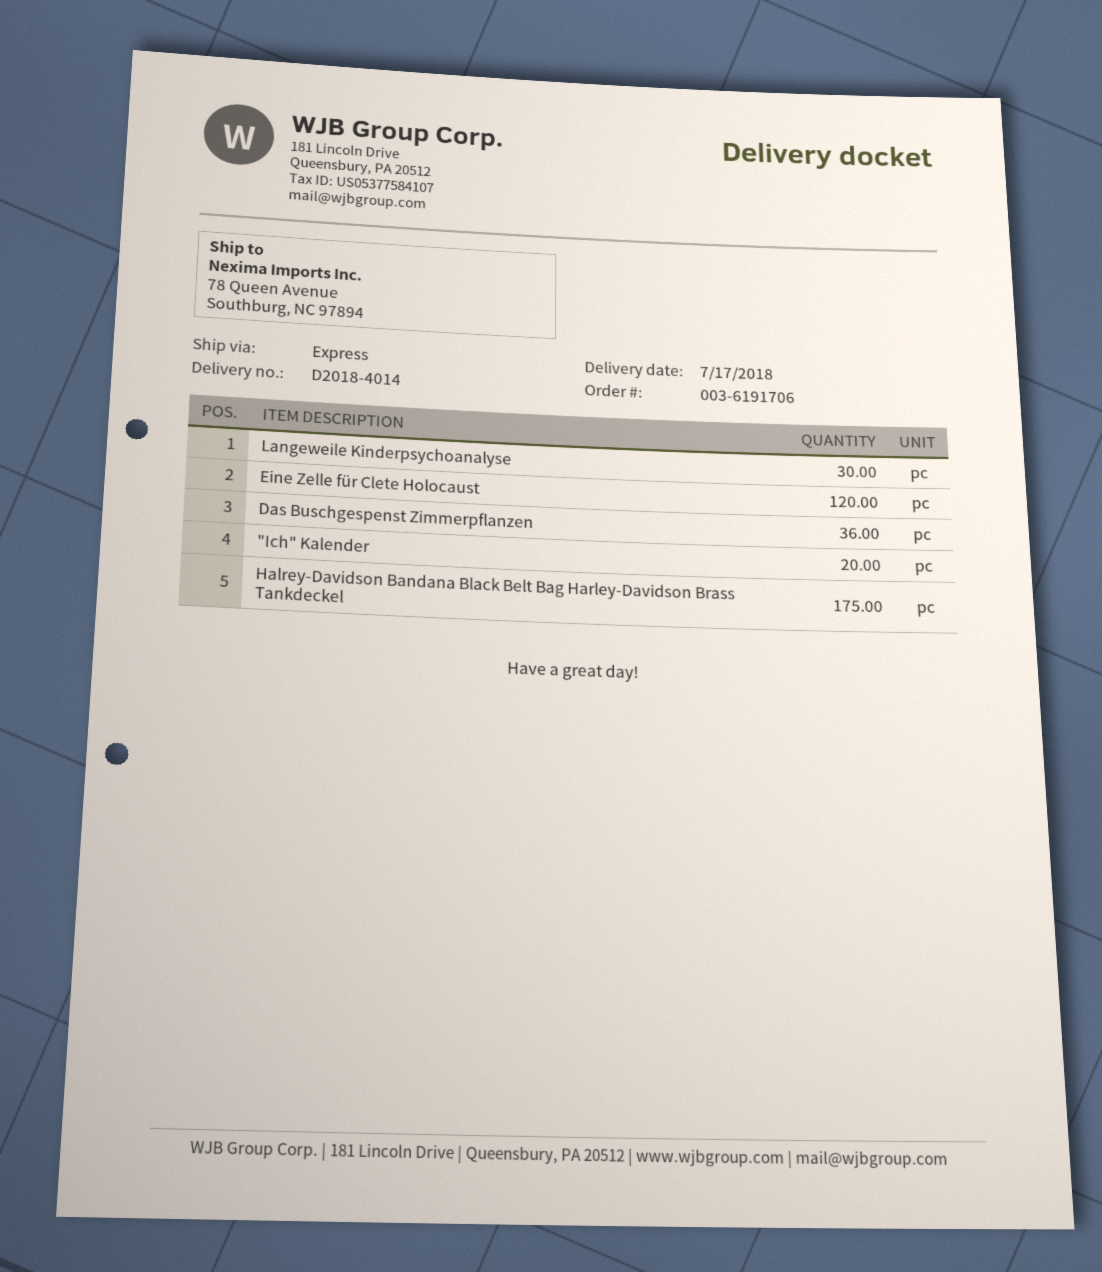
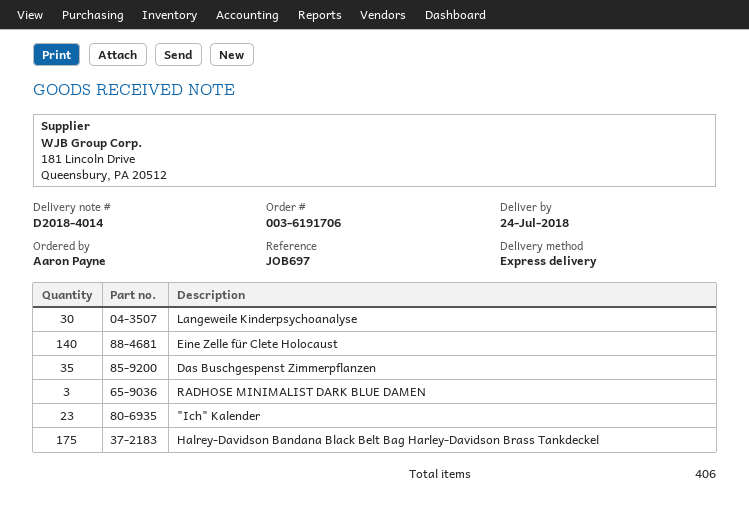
delivery date: 2018-07-17 -> 2018-07-24
Eine Zelle für Clete Holocaust: 120 -> 140
Das Buschgespenst Zimmerpflanzen: 36 -> 35
"Ich" Kalender: 20 -> 23
RADHOSE MINIMALIST DARK BLUE DAMEN: none -> 3

